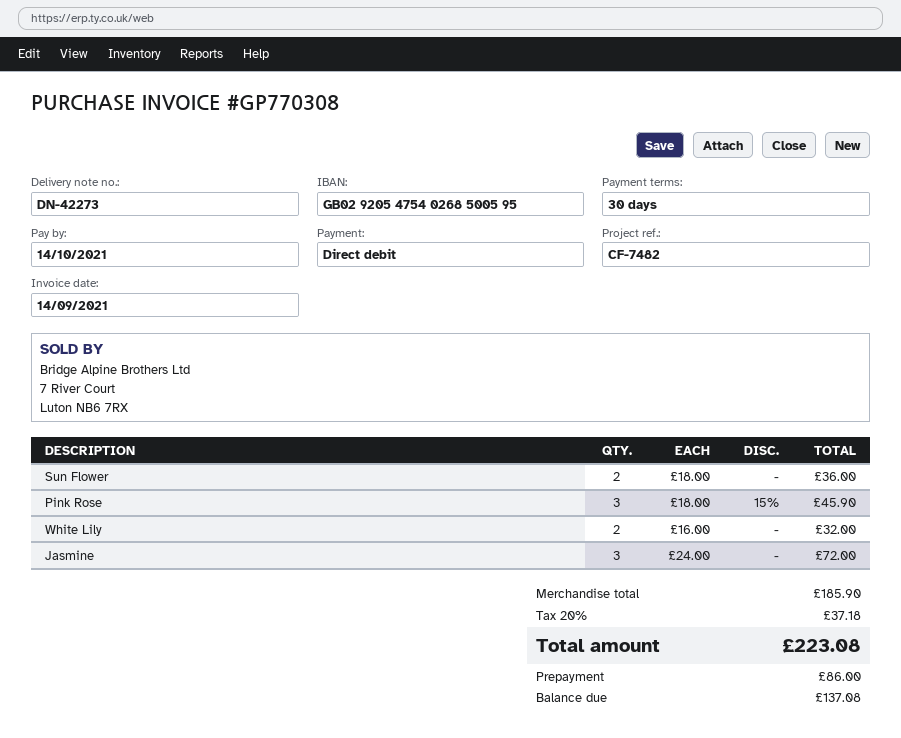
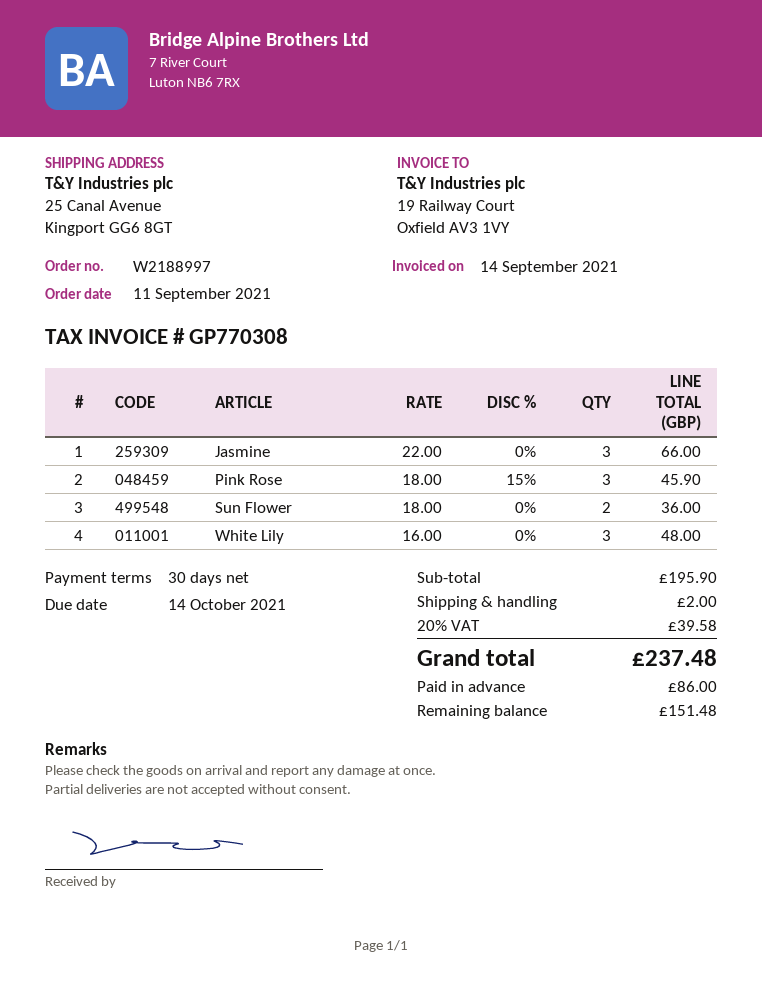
White Lily: 2 x 16.00 = 32.00 -> 3 x 16.00 = 48.00
Jasmine: 3 x 24.00 = 72.00 -> 3 x 22.00 = 66.00
subtotal: 185.90 -> 195.90
shipping: none -> 2.00
tax: 20% = 37.18 -> 20% = 39.58
total: 223.08 -> 237.48
balance: 137.08 -> 151.48

